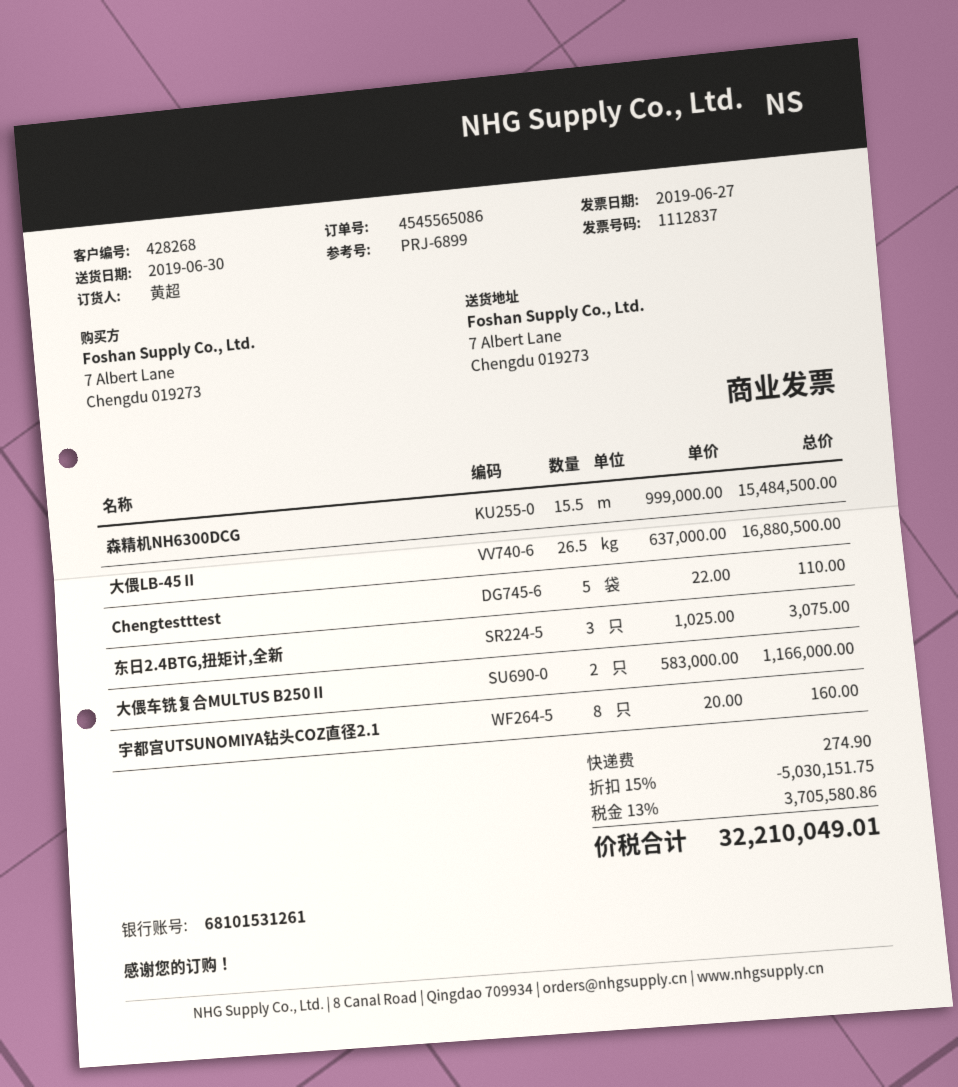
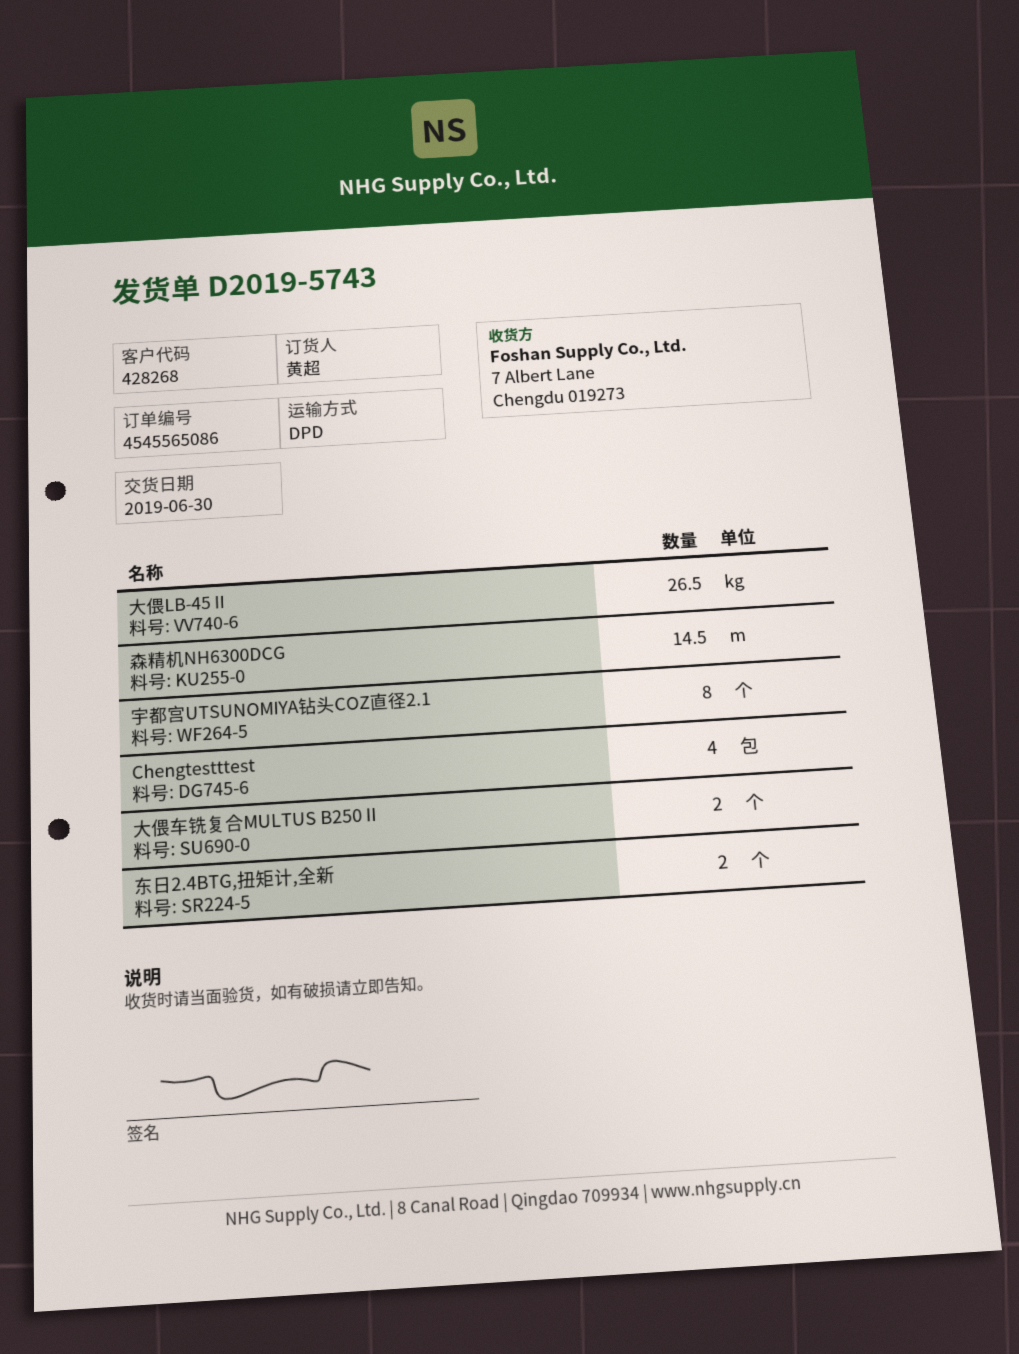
森精机NH6300DCG: 15.5 -> 14.5
Chengtestttest: 5 -> 4
东日2.4BTG,扭矩计,全新: 3 -> 2

